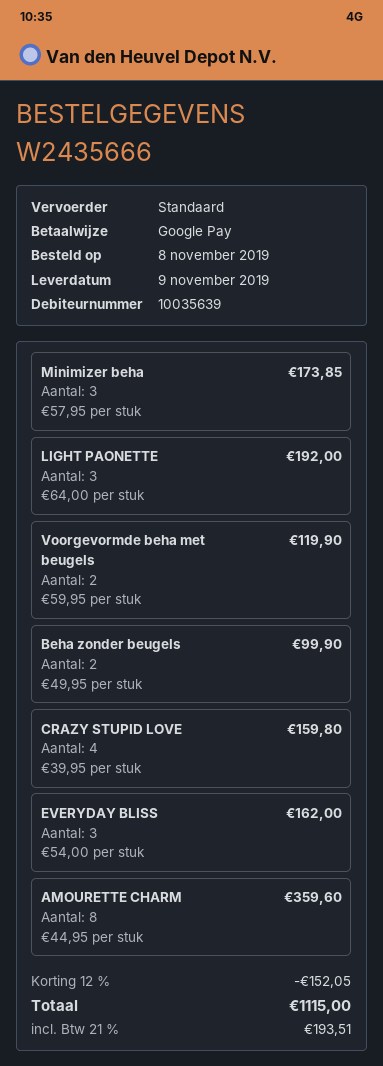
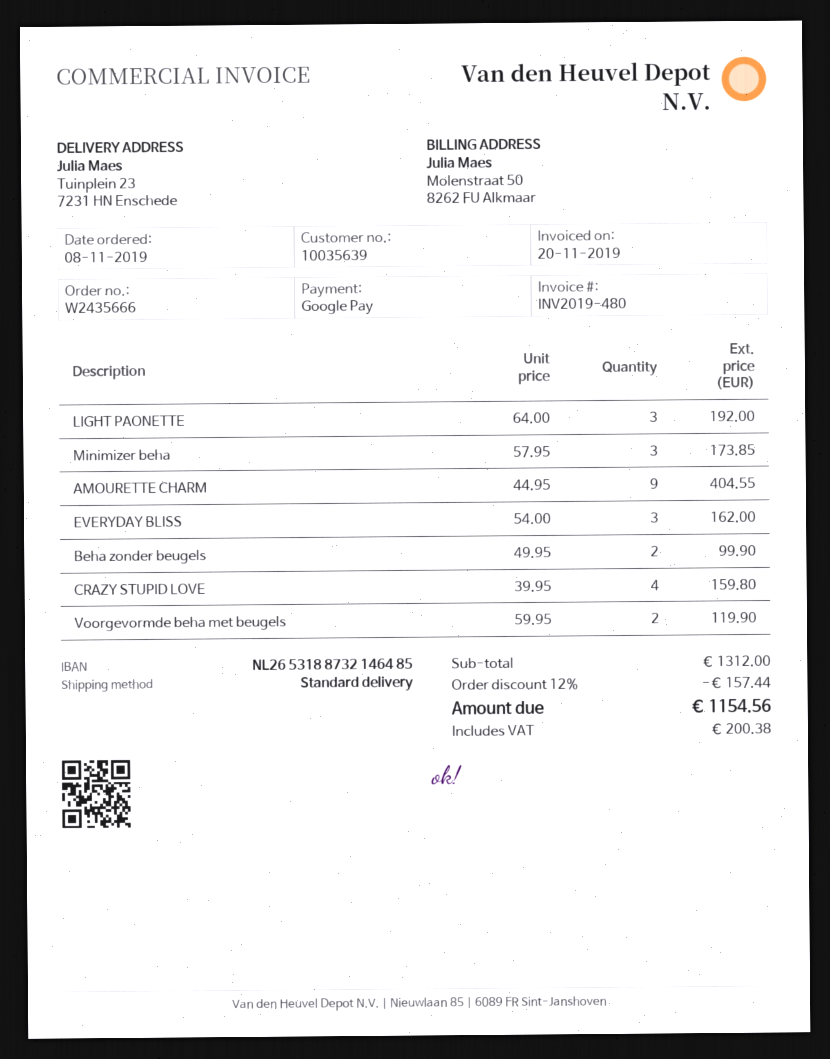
AMOURETTE CHARM: 8 x 44.95 = 359.60 -> 9 x 44.95 = 404.55
discount: 12% = 152.05 -> 12% = 157.44
tax: 193.51 -> 200.38
total: 1115.00 -> 1154.56

